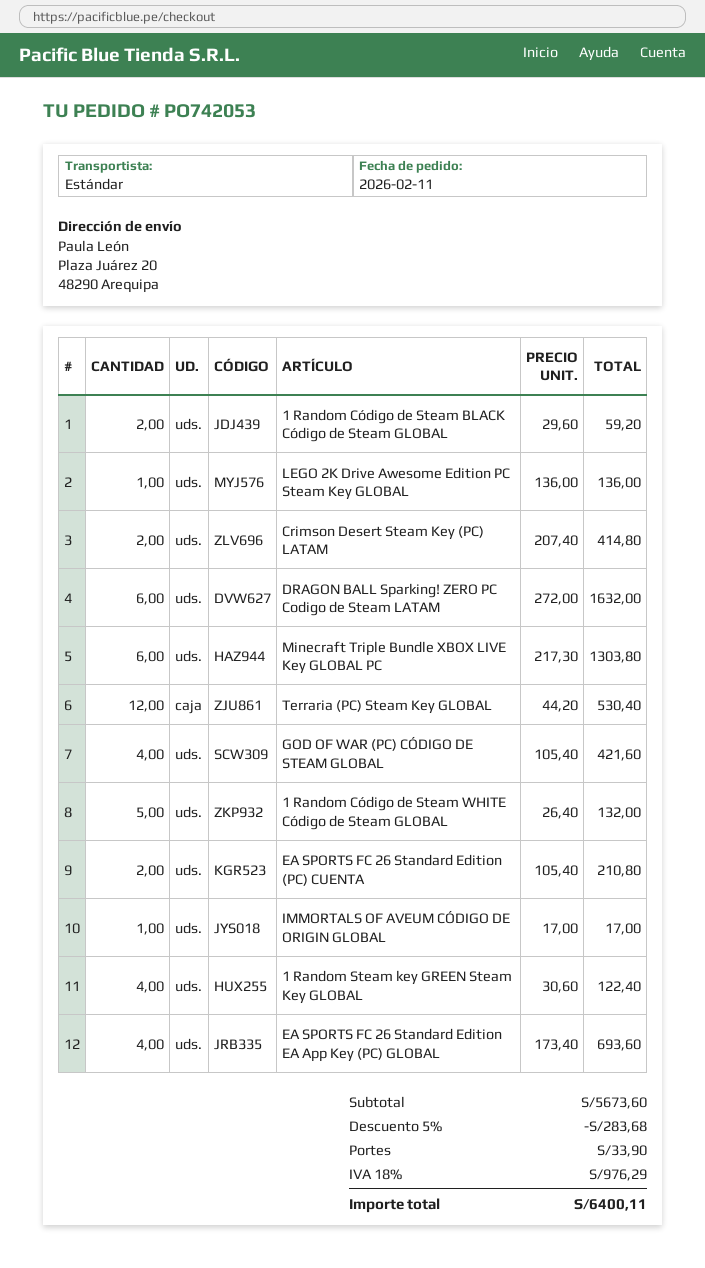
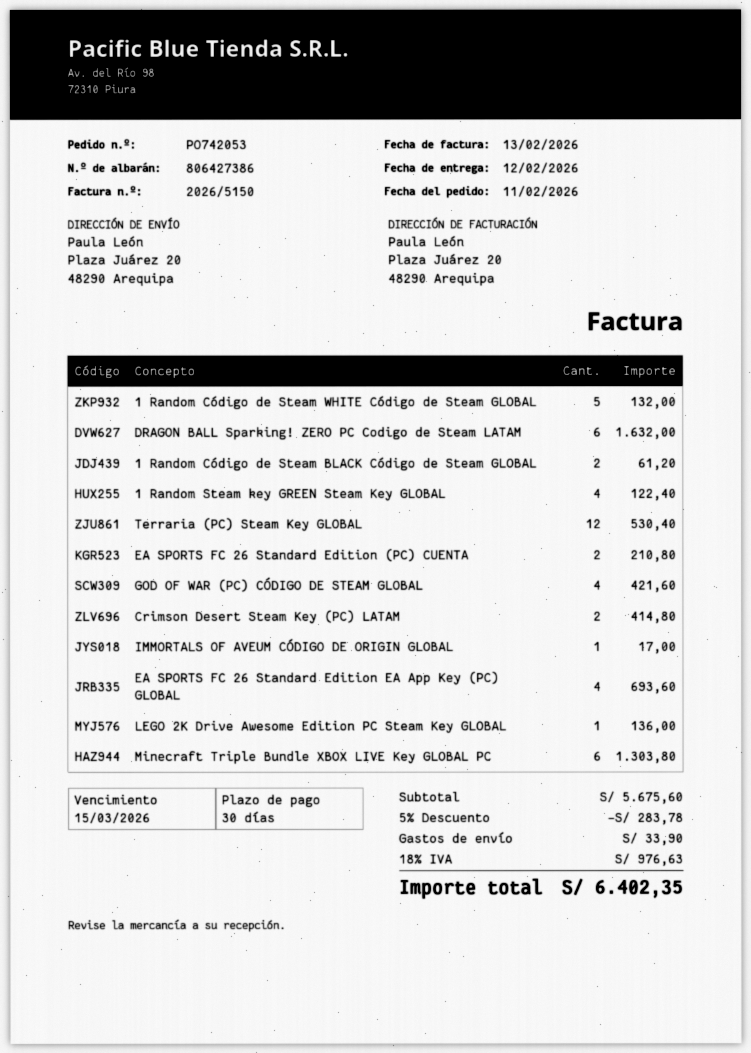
1 Random Código de Steam BLACK Código de Steam GLOBAL: 2 for 59.20 -> 2 for 61.20
subtotal: 5673.60 -> 5675.60
discount: 5% = 283.68 -> 5% = 283.78
tax: 18% = 976.29 -> 18% = 976.63
total: 6400.11 -> 6402.35

